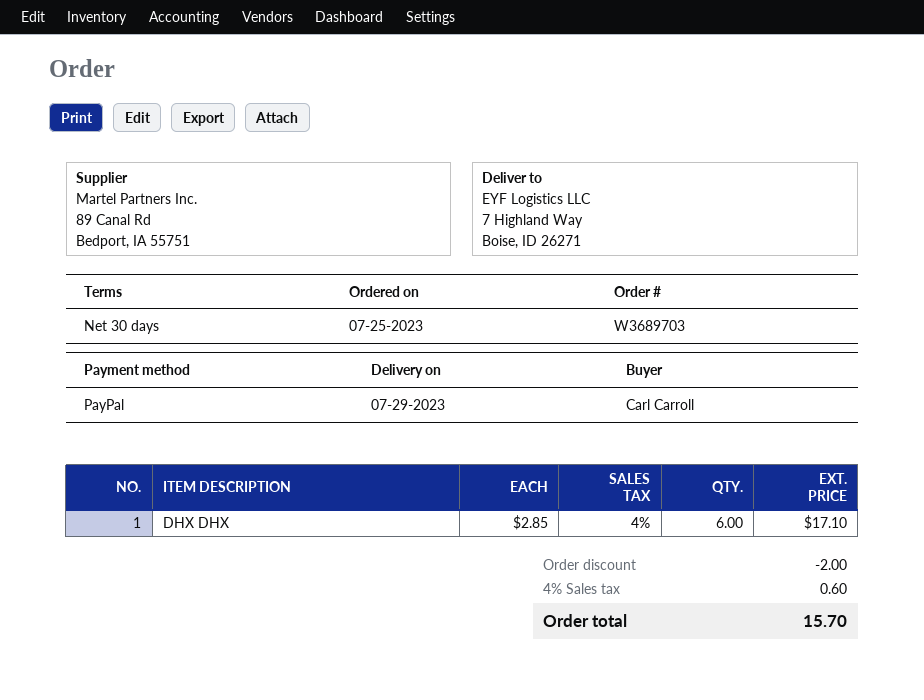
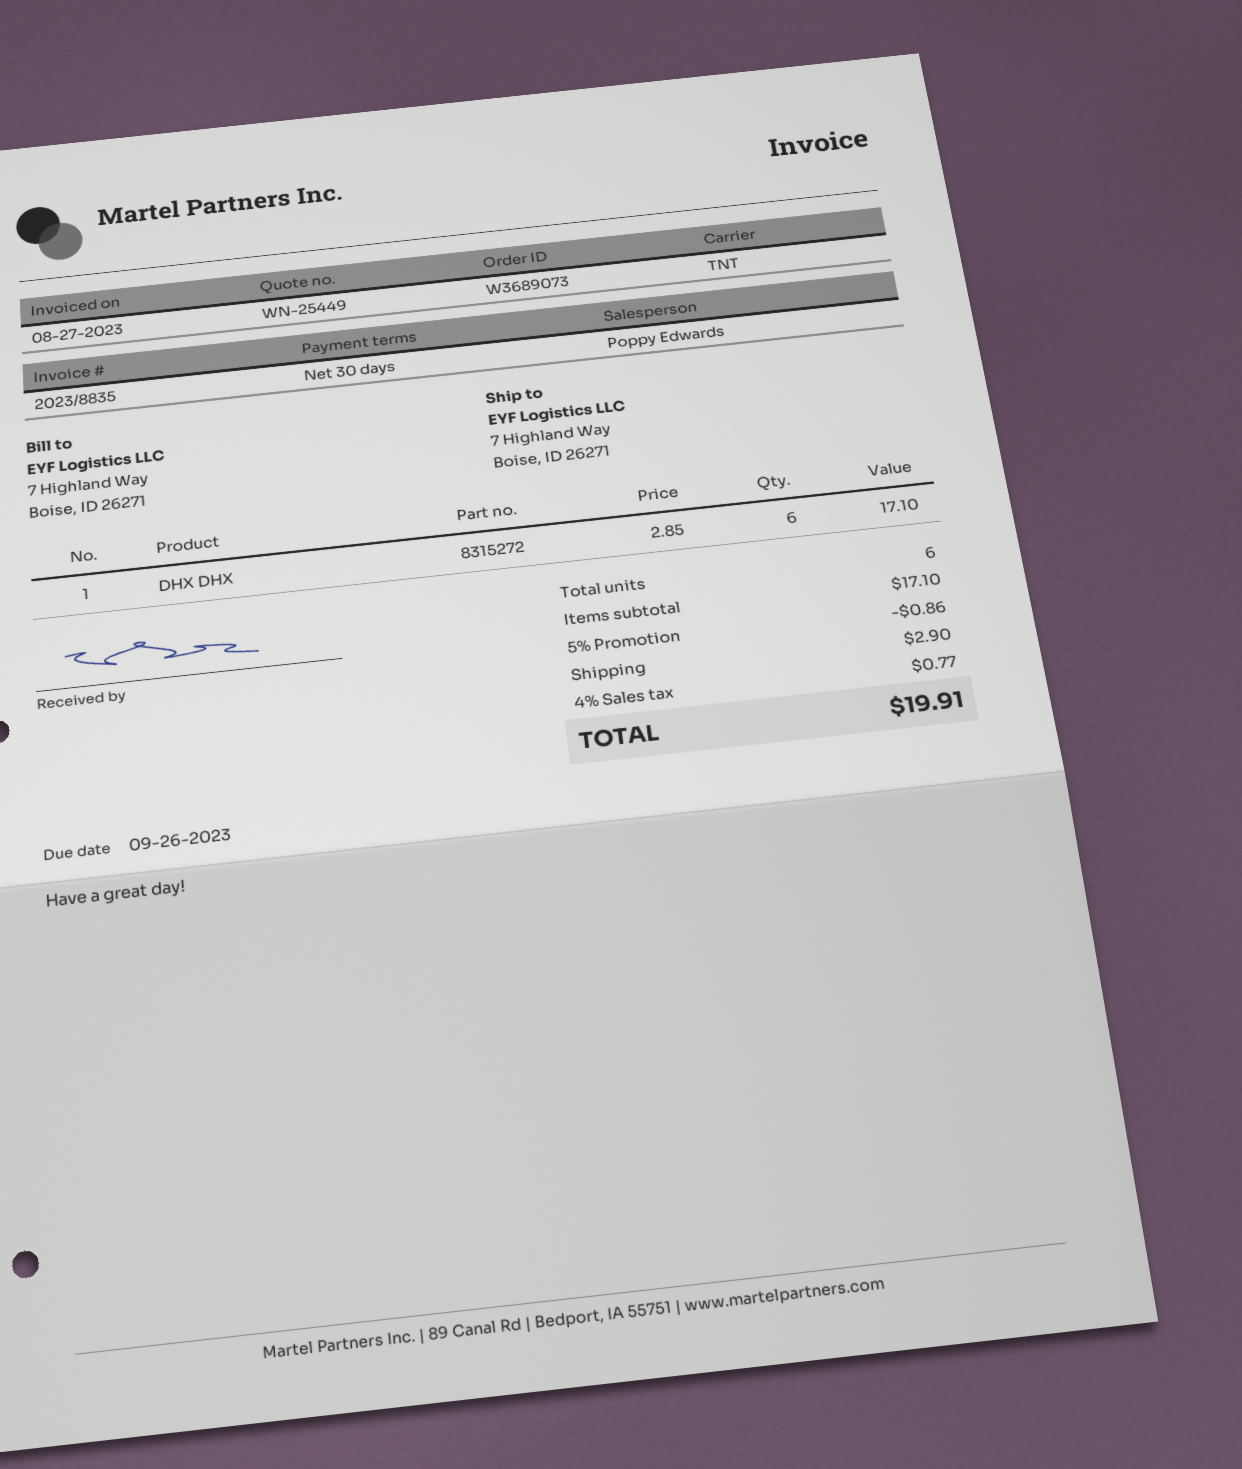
order number: W3689703 -> W3689073
discount: 2.00 -> 0.86
shipping: none -> 2.90
tax: 4% = 0.60 -> 4% = 0.77
total: 15.70 -> 19.91

